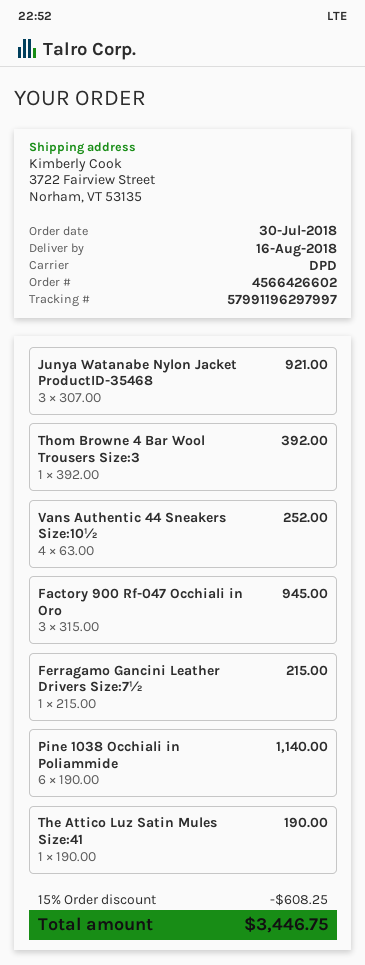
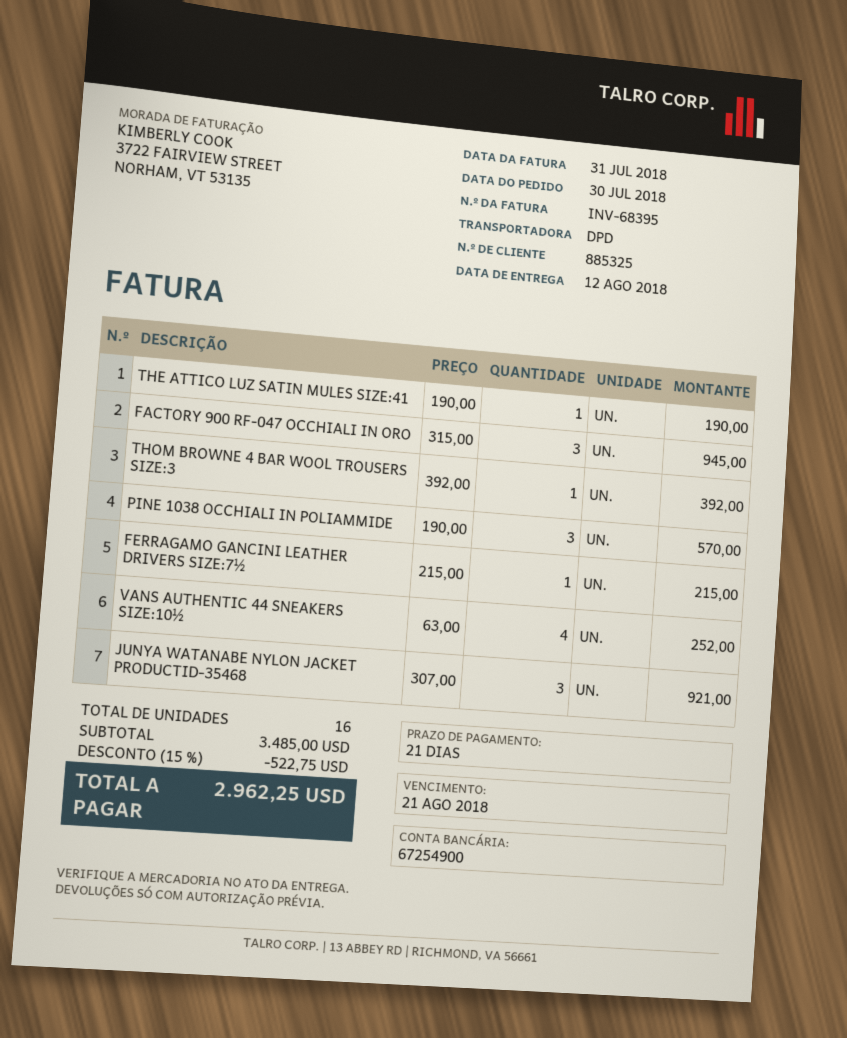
delivery date: 2018-08-16 -> 2018-08-12
Pine 1038 Occhiali in Poliammide: 6 x 190.00 = 1140.00 -> 3 x 190.00 = 570.00
discount: 15% = 608.25 -> 15% = 522.75
total: 3446.75 -> 2962.25

